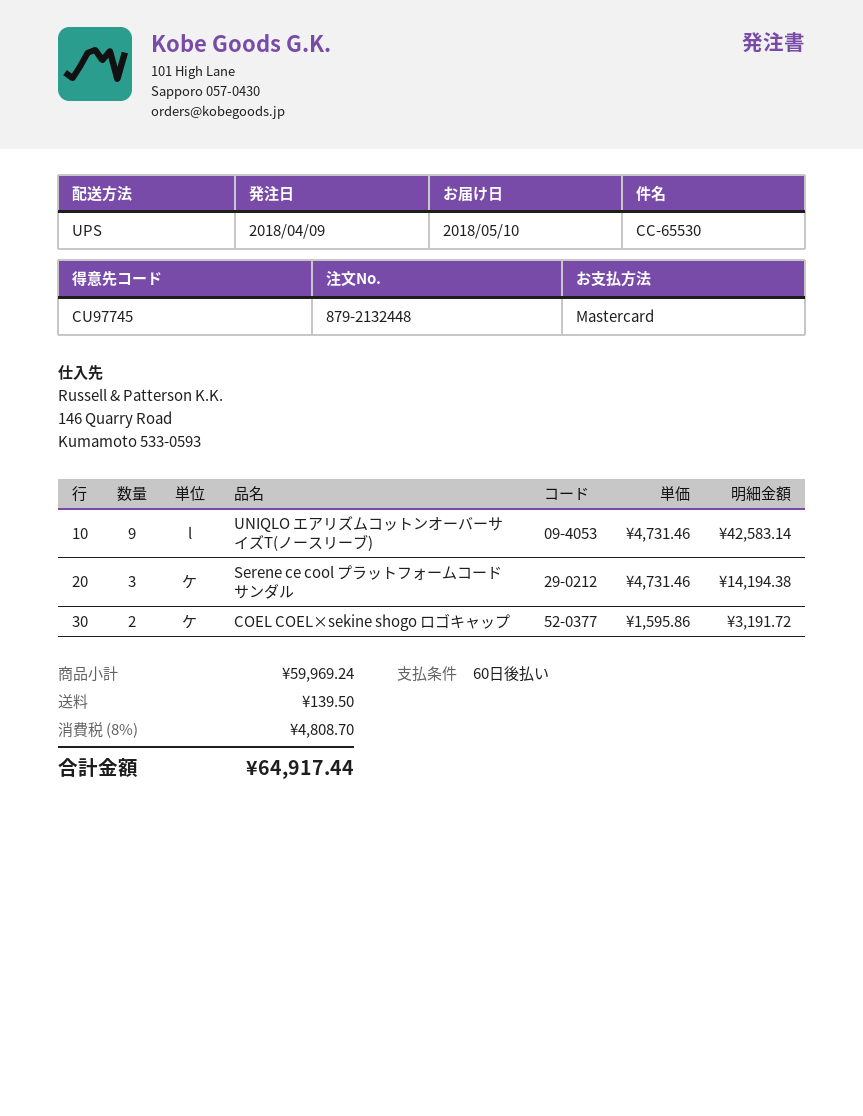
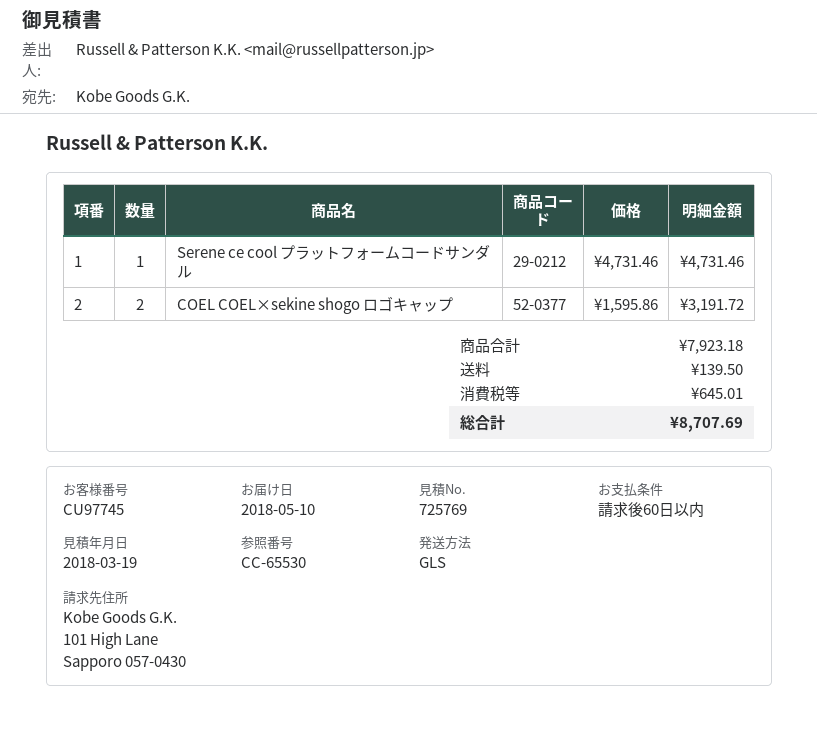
shipping method: UPS -> GLS
UNIQLO エアリズムコットンオーバーサイズT(ノースリーブ): 9 x 4731.46 = 42583.14 -> none
Serene ce cool プラットフォームコードサンダル: 3 x 4731.46 = 14194.38 -> 1 x 4731.46 = 4731.46
subtotal: 59969.24 -> 7923.18
tax: 4808.70 -> 645.01
total: 64917.44 -> 8707.69

